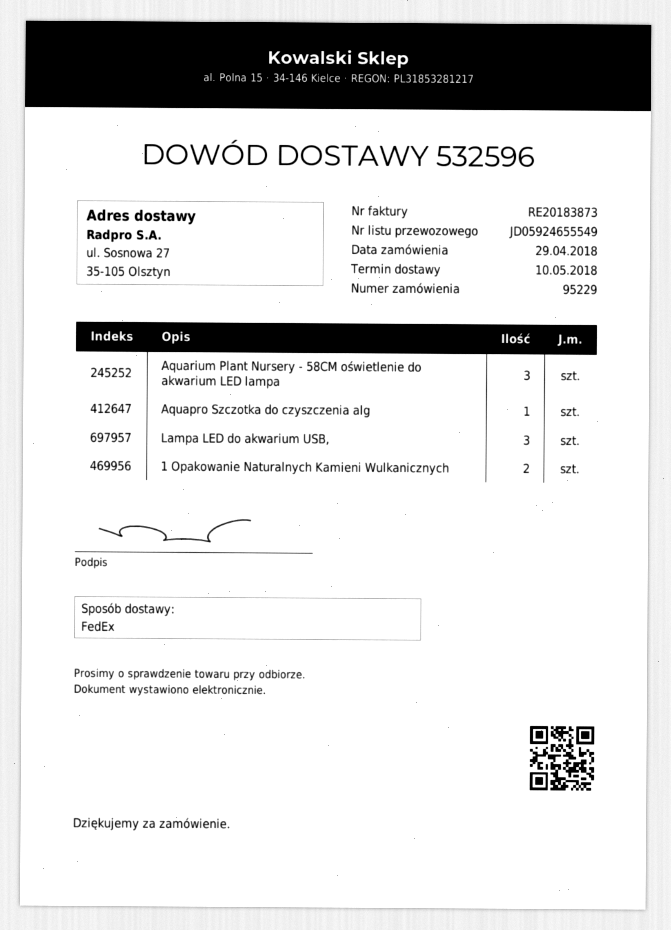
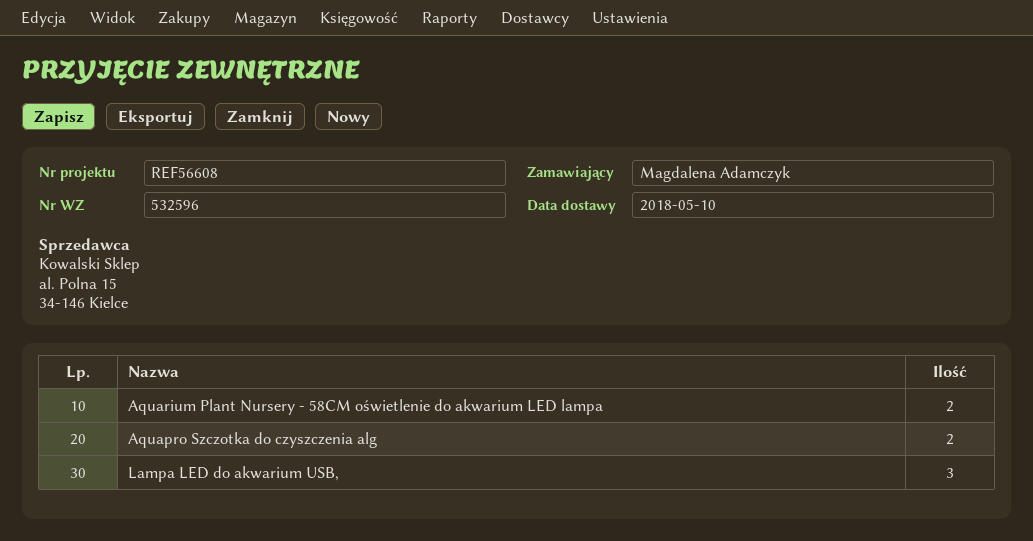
Aquarium Plant Nursery - 58CM oświetlenie do akwarium LED lampa: 3 -> 2
Aquapro Szczotka do czyszczenia alg: 1 -> 2
1 Opakowanie Naturalnych Kamieni Wulkanicznych: 2 -> none

